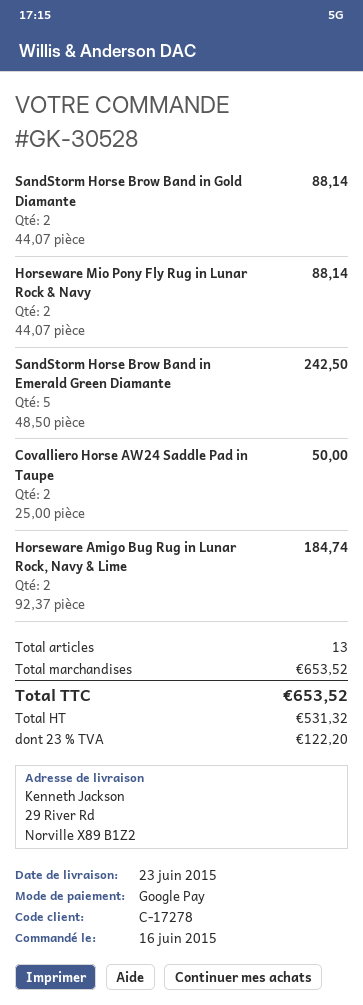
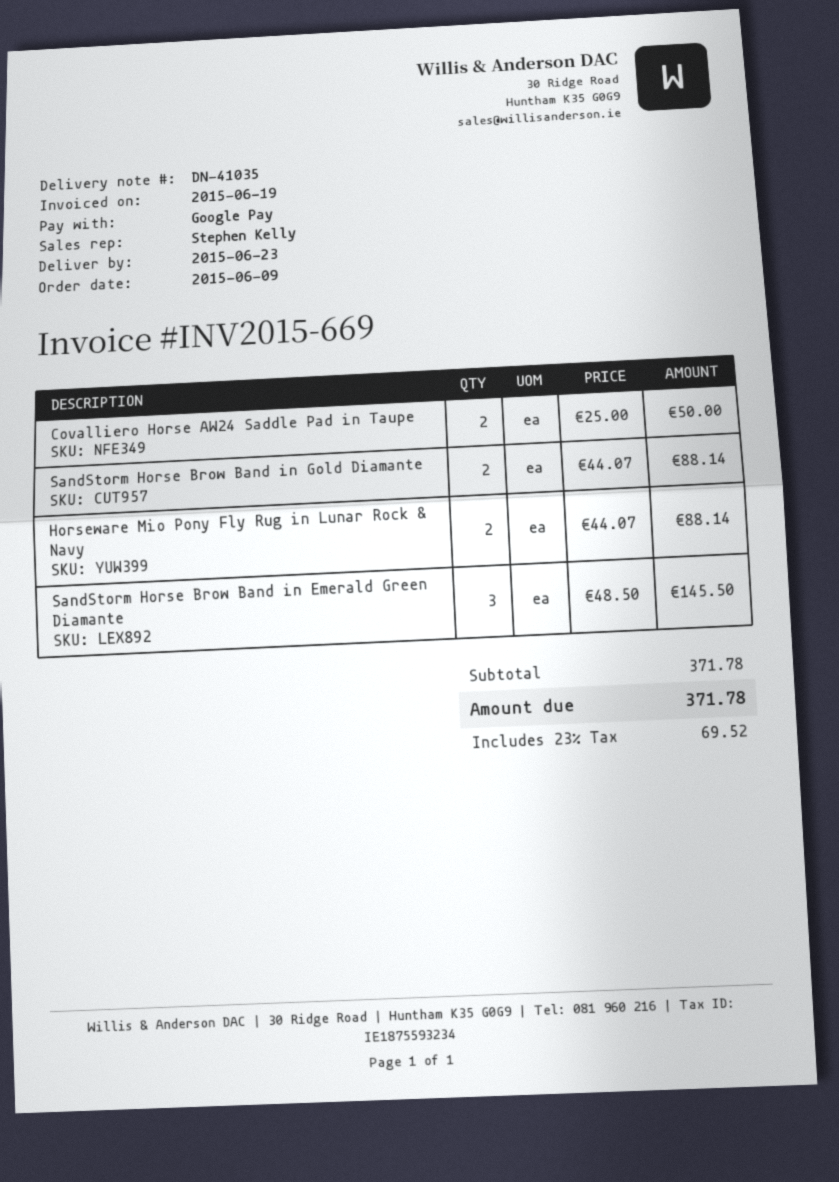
order date: 2015-06-16 -> 2015-06-09
SandStorm Horse Brow Band in Emerald Green Diamante: 5 x 48.50 = 242.50 -> 3 x 48.50 = 145.50
Horseware Amigo Bug Rug in Lunar Rock, Navy & Lime: 2 x 92.37 = 184.74 -> none
subtotal: 653.52 -> 371.78
tax: 23% = 122.20 -> 23% = 69.52
total: 653.52 -> 371.78

